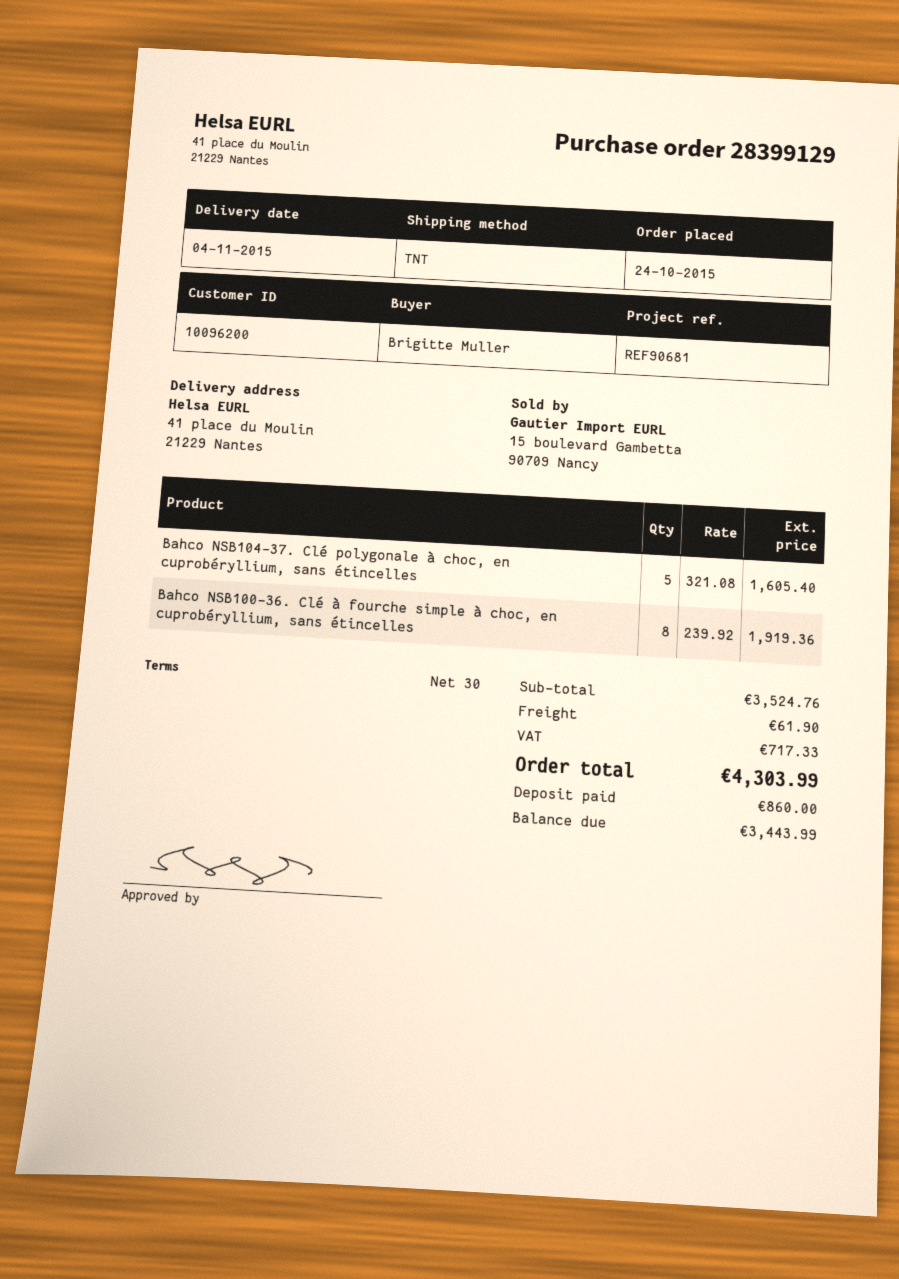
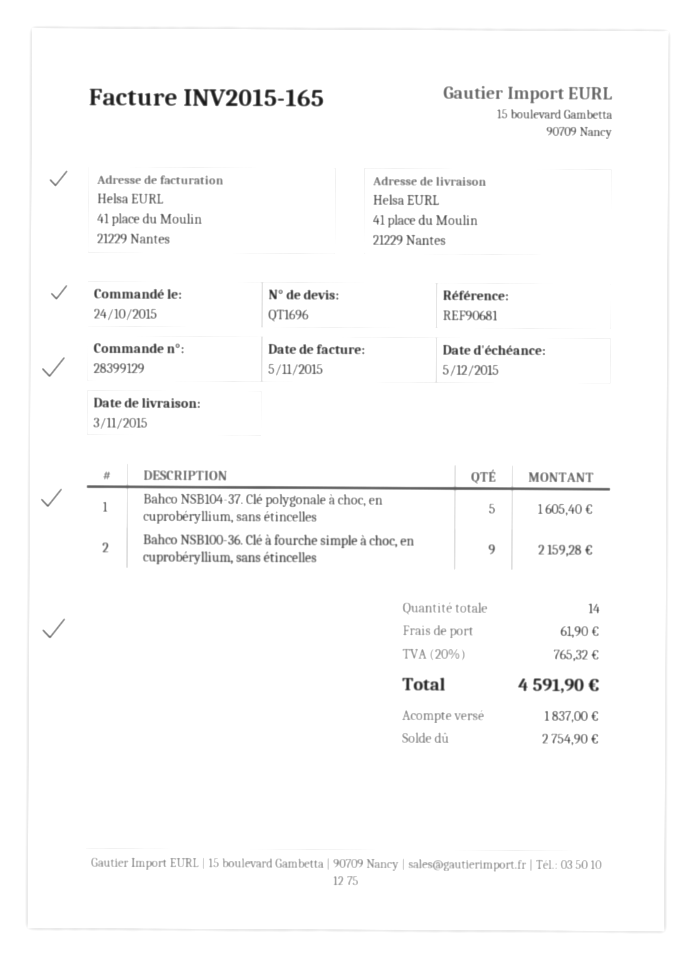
delivery date: 2015-11-04 -> 2015-11-03
Bahco NSB100-36. Clé à fourche simple à choc, en cuprobéryllium, sans étincelles: 8 for 1919.36 -> 9 for 2159.28
tax: 717.33 -> 765.32
total: 4303.99 -> 4591.90
deposit: 860.00 -> 1837.00
balance: 3443.99 -> 2754.90

